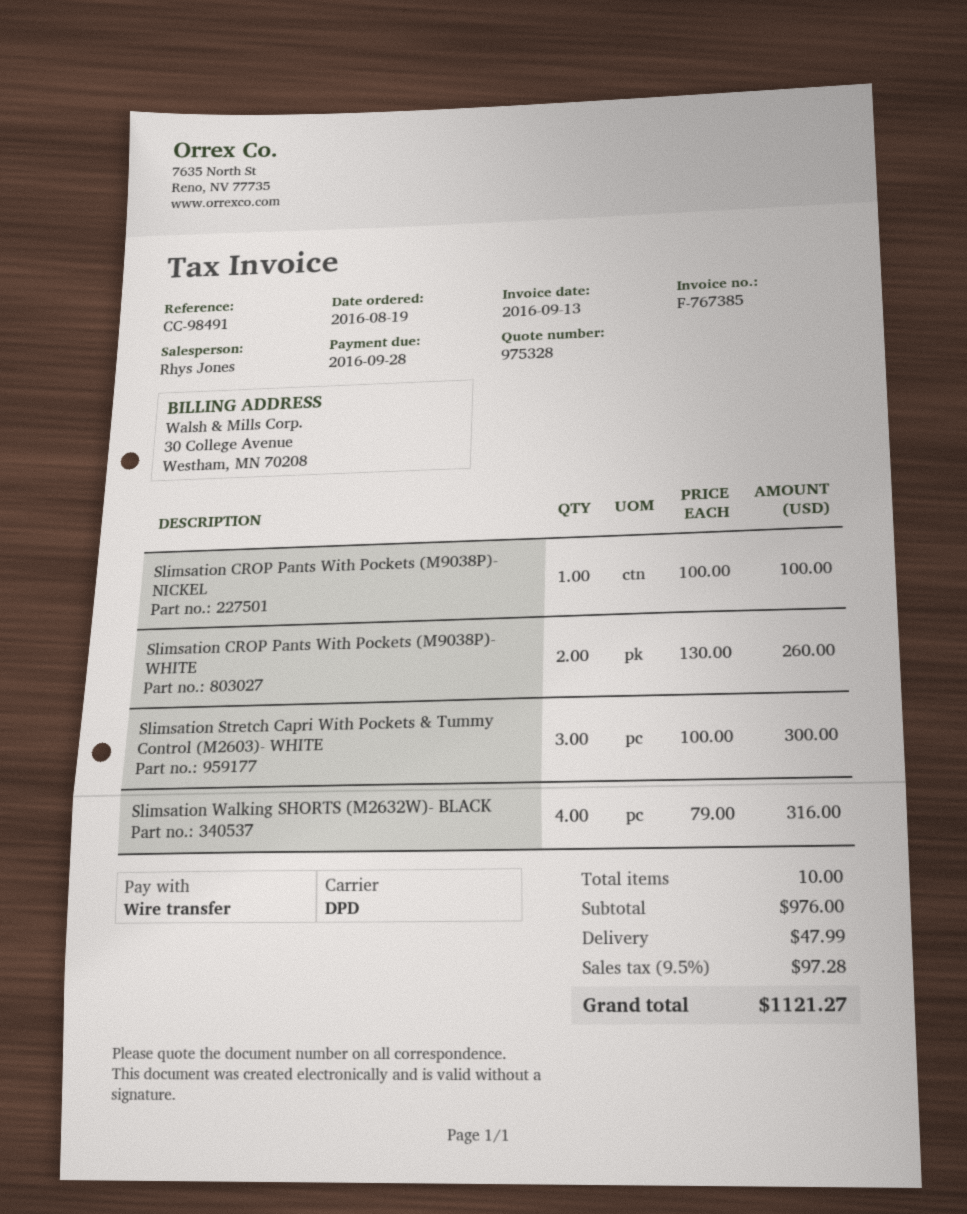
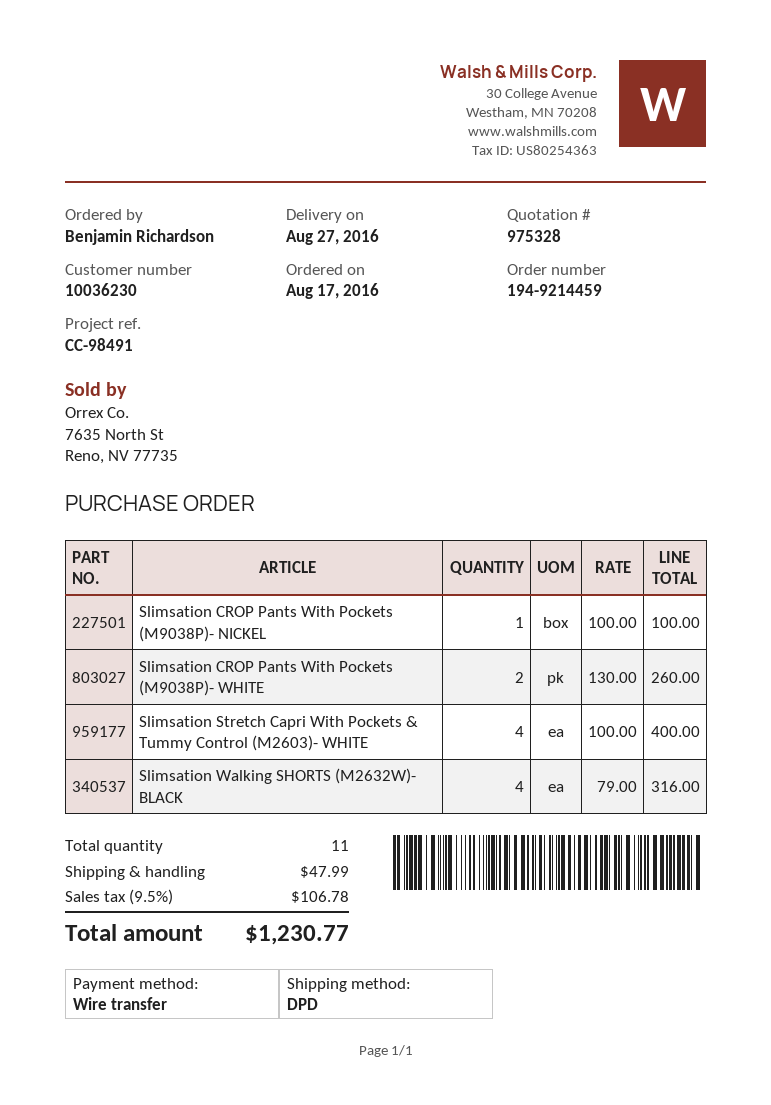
order date: 2016-08-19 -> 2016-08-17
Slimsation Stretch Capri With Pockets & Tummy Control (M2603)- WHITE: 3 x 100.00 = 300.00 -> 4 x 100.00 = 400.00
total quantity: 10 -> 11
tax: 9.5% = 97.28 -> 9.5% = 106.78
total: 1121.27 -> 1230.77

